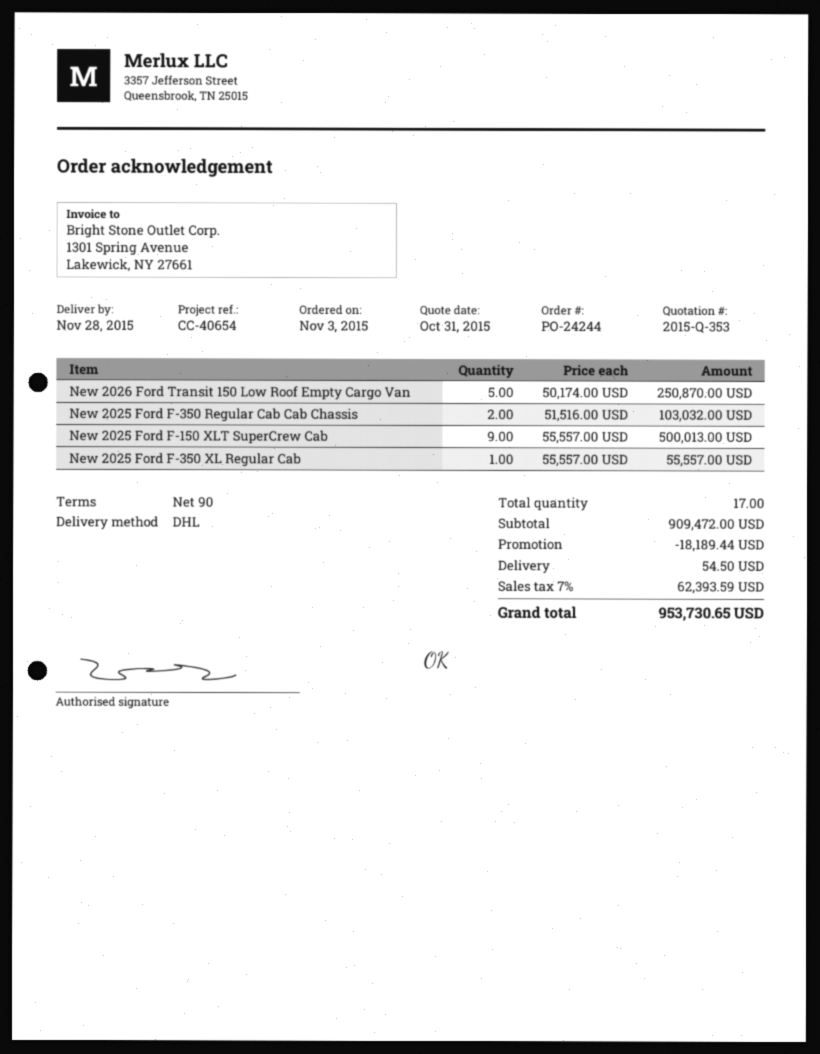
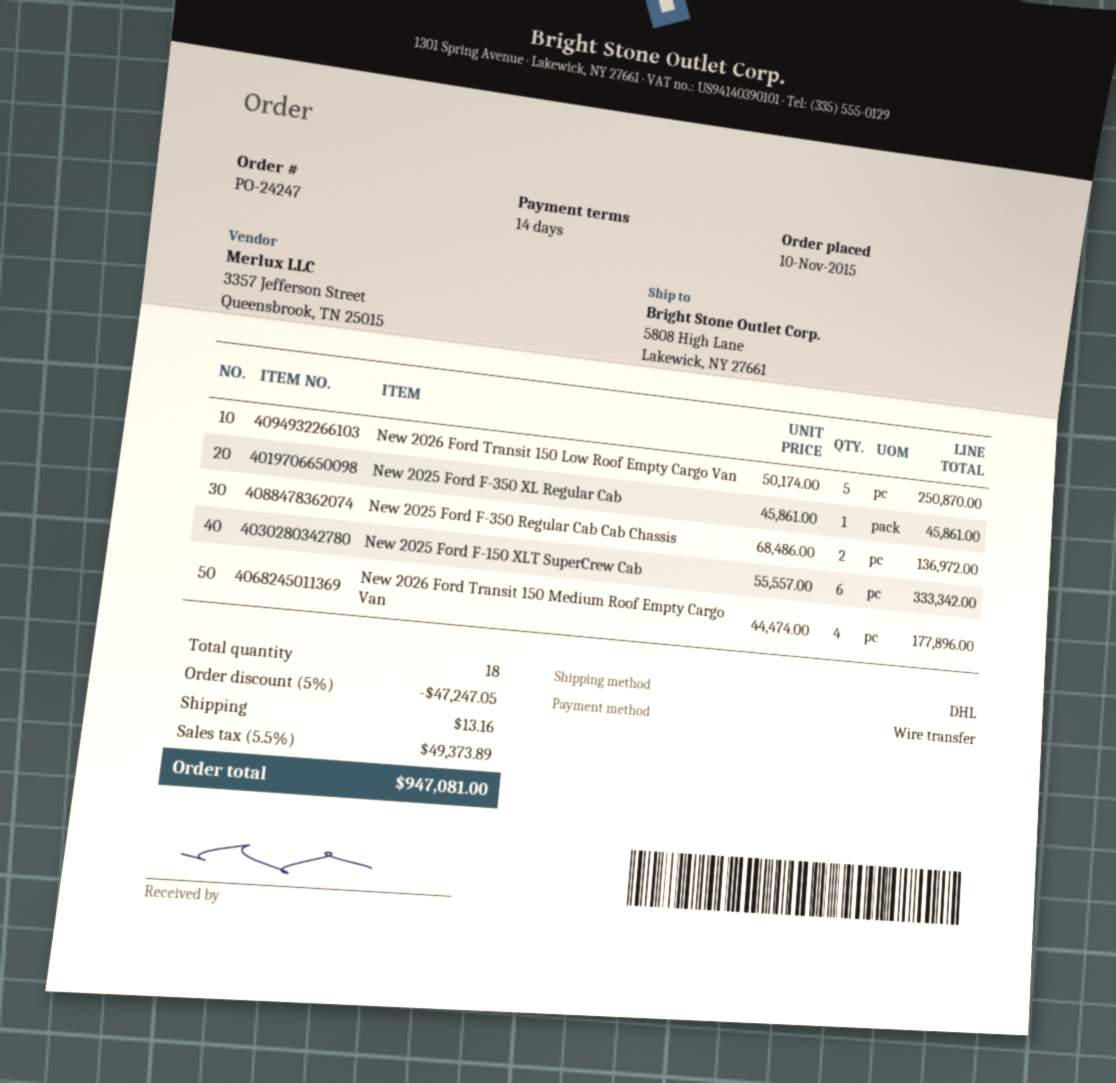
order number: PO-24244 -> PO-24247
order date: 2015-11-03 -> 2015-11-10
payment terms: 90 days -> 14 days
New 2025 Ford F-350 Regular Cab Cab Chassis: 2 x 51516.00 = 103032.00 -> 2 x 68486.00 = 136972.00
New 2025 Ford F-150 XLT SuperCrew Cab: 9 x 55557.00 = 500013.00 -> 6 x 55557.00 = 333342.00
New 2025 Ford F-350 XL Regular Cab: 1 x 55557.00 = 55557.00 -> 1 x 45861.00 = 45861.00
New 2026 Ford Transit 150 Medium Roof Empty Cargo Van: none -> 4 x 44474.00 = 177896.00
total quantity: 17 -> 18
discount: 18189.44 -> 47247.05
shipping: 54.50 -> 13.16
tax: 7% = 62393.59 -> 5.5% = 49373.89
total: 953730.65 -> 947081.00

